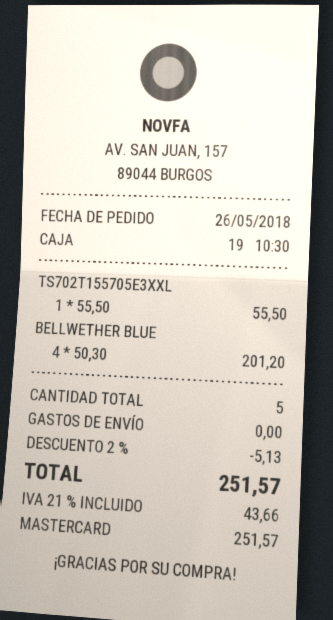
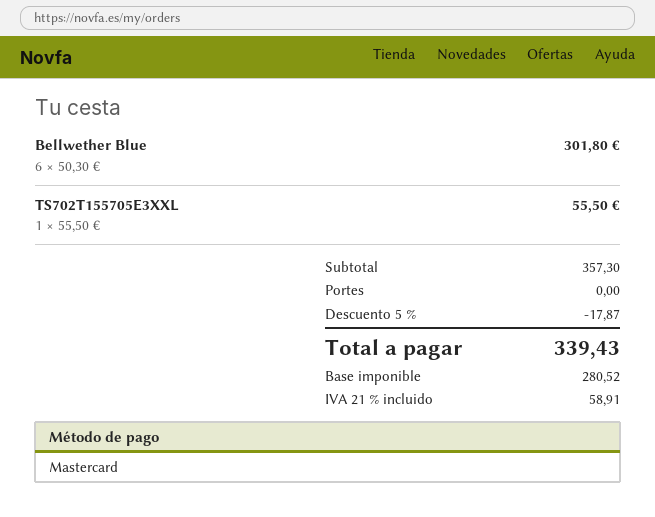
BELLWETHER BLUE: 4 x 50.30 = 201.20 -> 6 x 50.30 = 301.80
discount: 2% = 5.13 -> 5% = 17.87
tax: 21% = 43.66 -> 21% = 58.91
total: 251.57 -> 339.43

